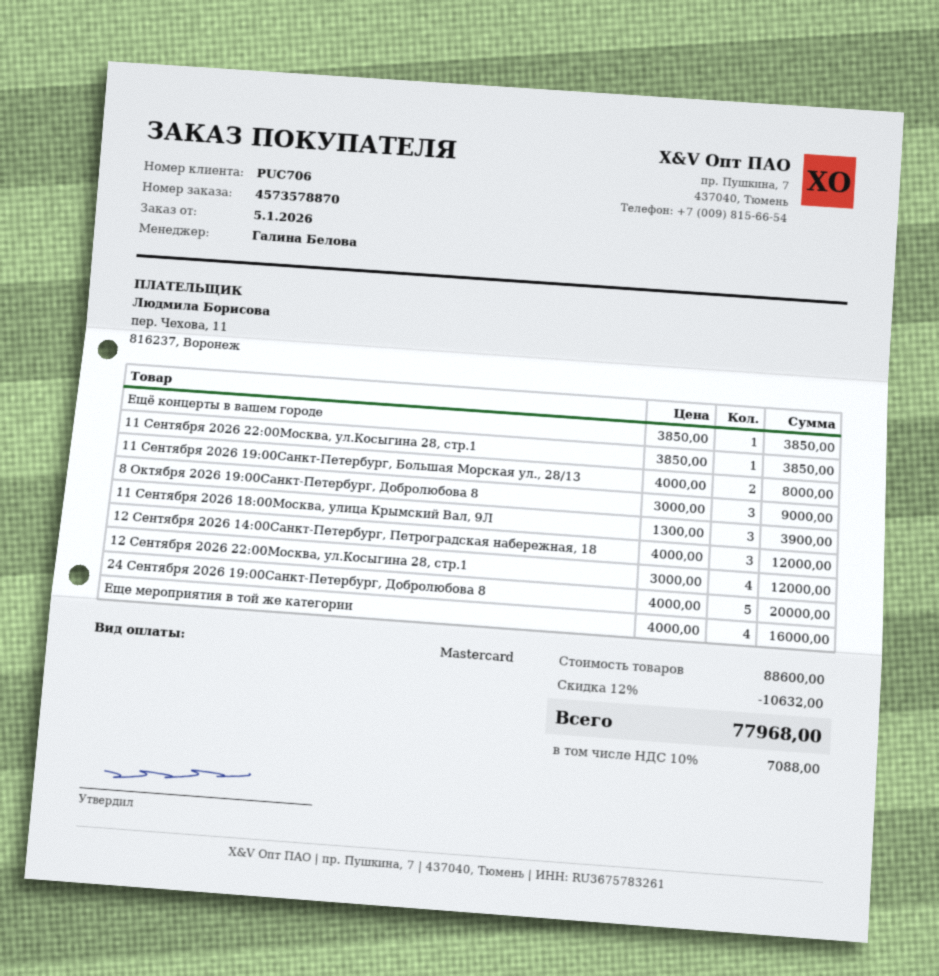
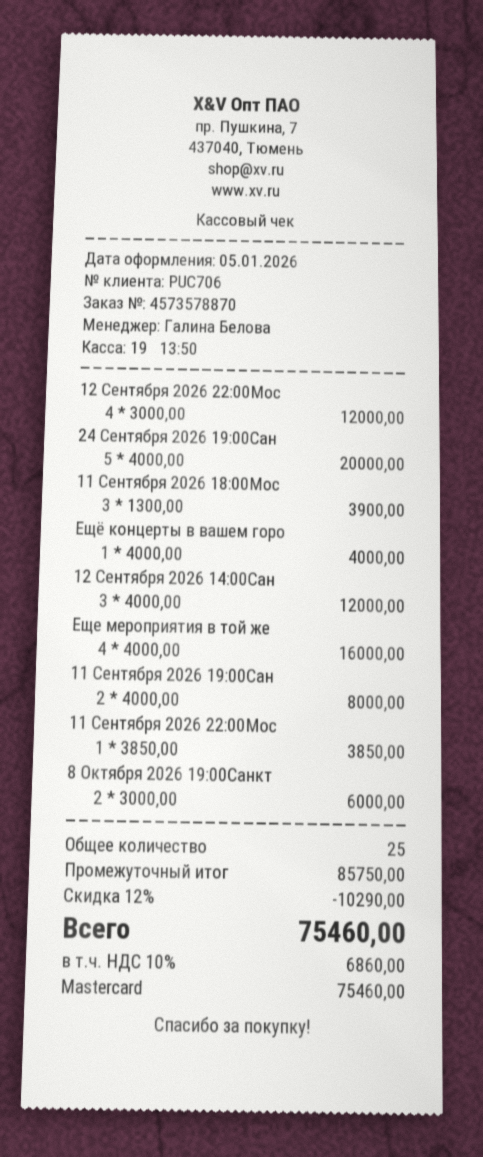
Ещё концерты в вашем городе: 1 x 3850.00 = 3850.00 -> 1 x 4000.00 = 4000.00
8 Октября 2026 19:00Санкт-Петербург, Добролюбова 8: 3 x 3000.00 = 9000.00 -> 2 x 3000.00 = 6000.00
subtotal: 88600.00 -> 85750.00
discount: 12% = 10632.00 -> 12% = 10290.00
tax: 10% = 7088.00 -> 10% = 6860.00
total: 77968.00 -> 75460.00

